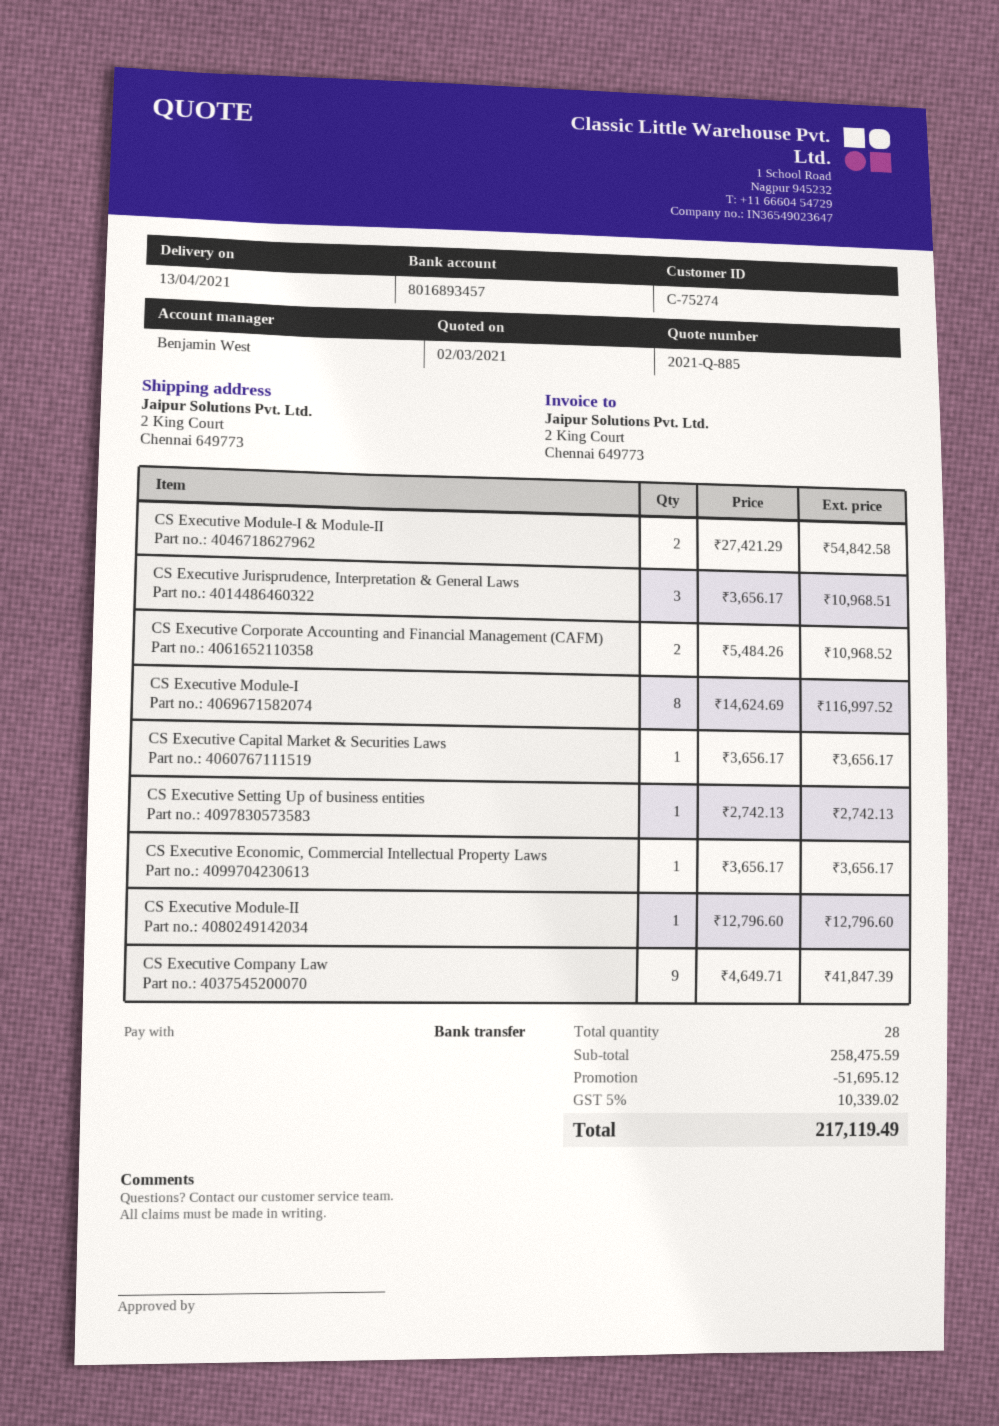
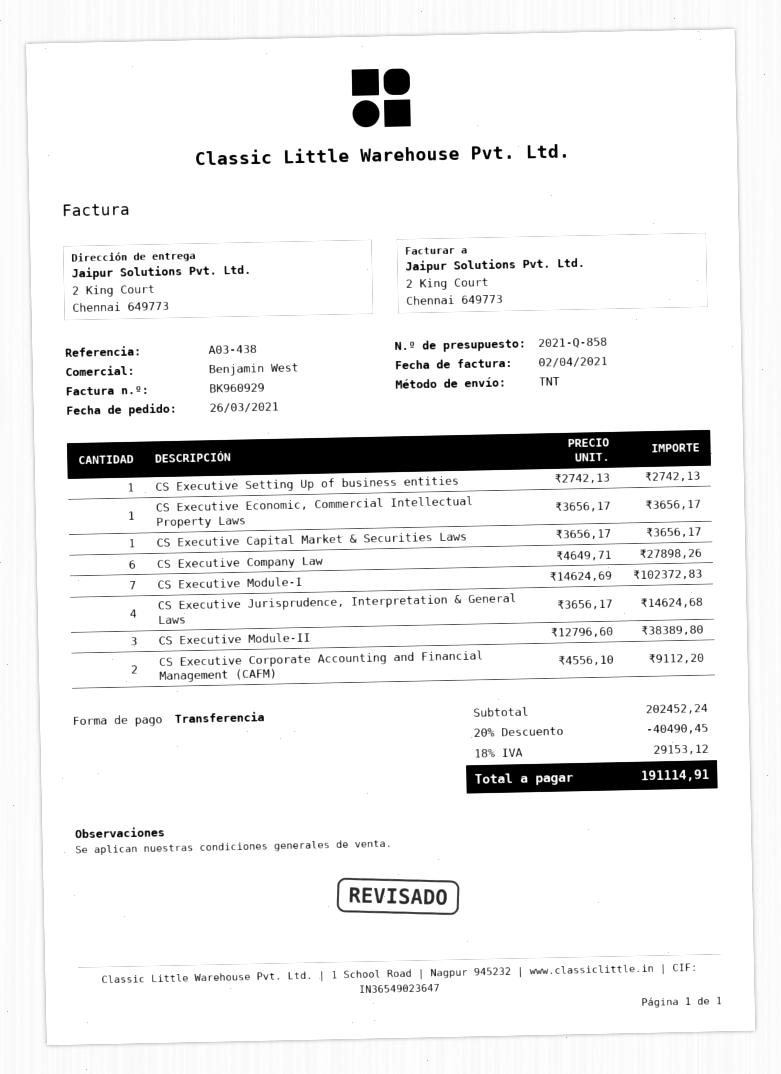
quote number: 2021-Q-885 -> 2021-Q-858
CS Executive Module-I & Module-II: 2 x 27421.29 = 54842.58 -> none
CS Executive Jurisprudence, Interpretation & General Laws: 3 x 3656.17 = 10968.51 -> 4 x 3656.17 = 14624.68
CS Executive Corporate Accounting and Financial Management (CAFM): 2 x 5484.26 = 10968.52 -> 2 x 4556.10 = 9112.20
CS Executive Module-I: 8 x 14624.69 = 116997.52 -> 7 x 14624.69 = 102372.83
CS Executive Module-II: 1 x 12796.60 = 12796.60 -> 3 x 12796.60 = 38389.80
CS Executive Company Law: 9 x 4649.71 = 41847.39 -> 6 x 4649.71 = 27898.26
subtotal: 258475.59 -> 202452.24
discount: 51695.12 -> 40490.45
tax: 5% = 10339.02 -> 18% = 29153.12
total: 217119.49 -> 191114.91

